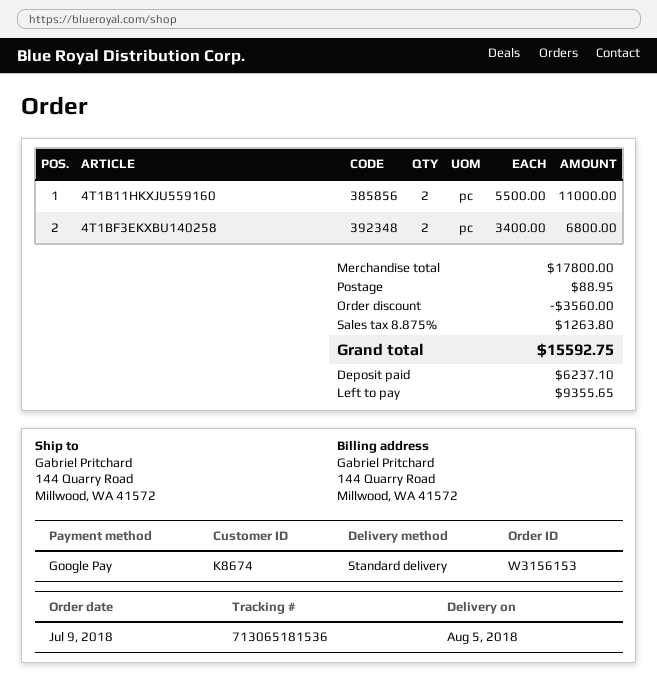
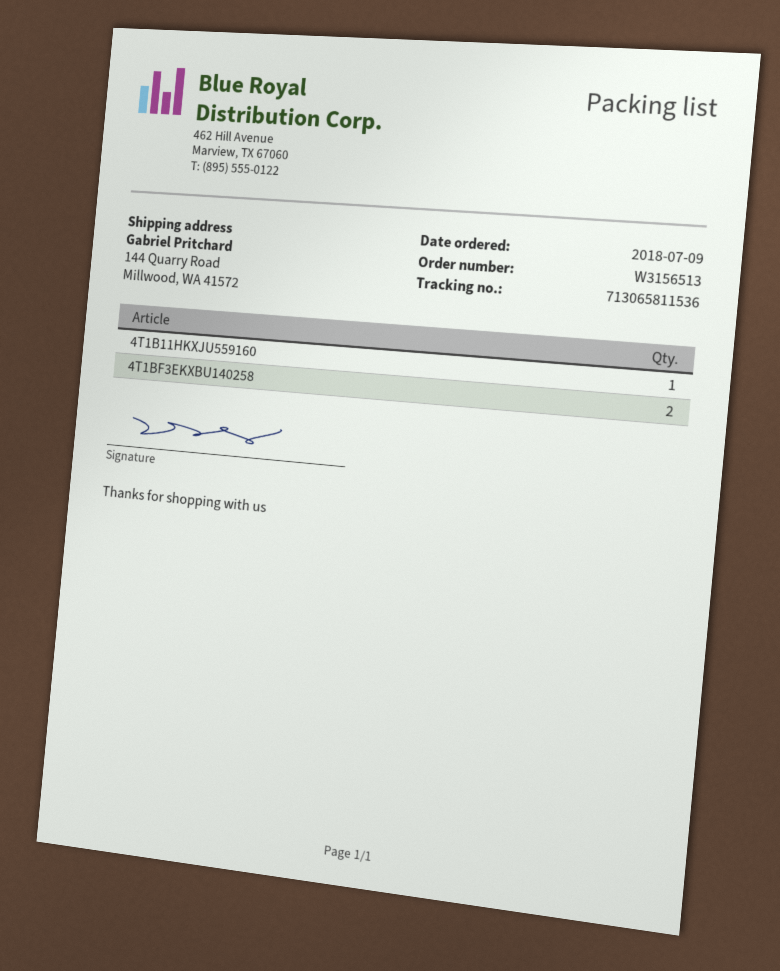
order number: W3156153 -> W3156513
tracking number: 713065181536 -> 713065811536
4T1B11HKXJU559160: 2 -> 1

